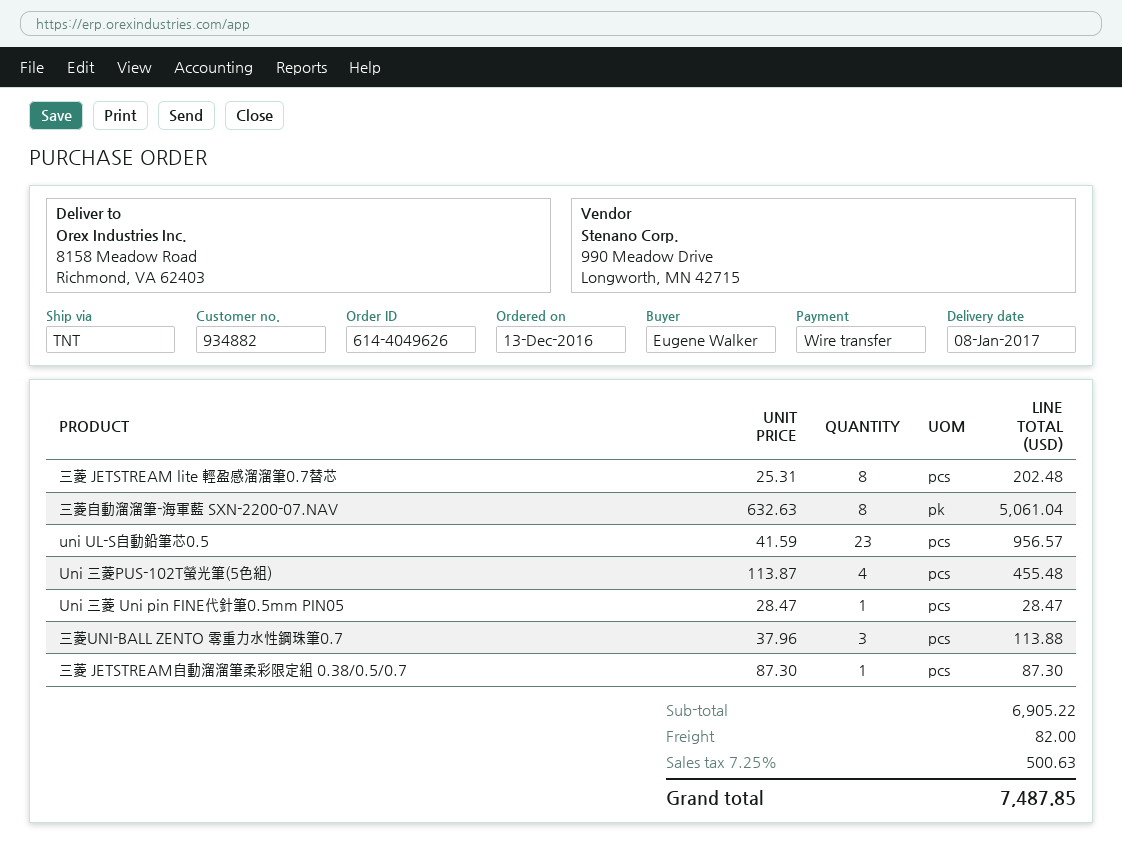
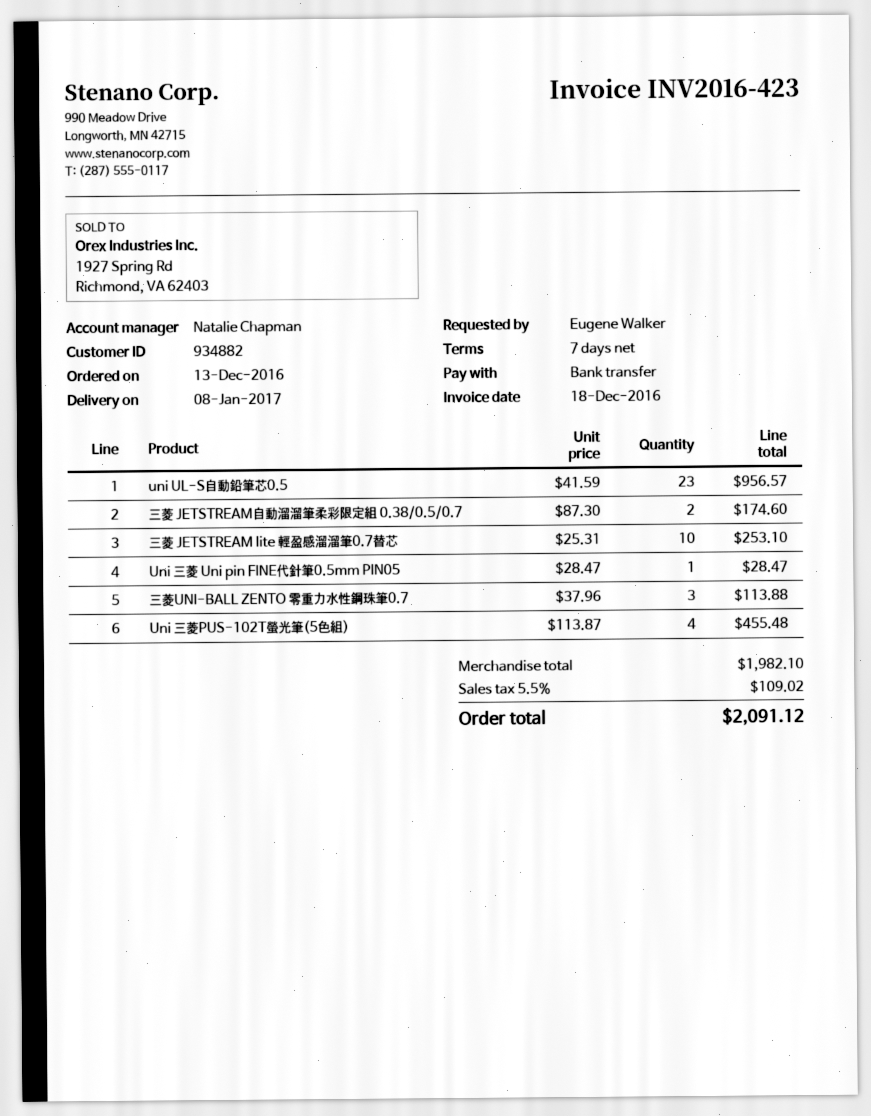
三菱 JETSTREAM lite 輕盈感溜溜筆0.7替芯: 8 x 25.31 = 202.48 -> 10 x 25.31 = 253.10
三菱自動溜溜筆-海軍藍 SXN-2200-07.NAV: 8 x 632.63 = 5061.04 -> none
三菱 JETSTREAM自動溜溜筆柔彩限定組 0.38/0.5/0.7: 1 x 87.30 = 87.30 -> 2 x 87.30 = 174.60
subtotal: 6905.22 -> 1982.10
shipping: 82.00 -> none
tax: 7.25% = 500.63 -> 5.5% = 109.02
total: 7487.85 -> 2091.12

